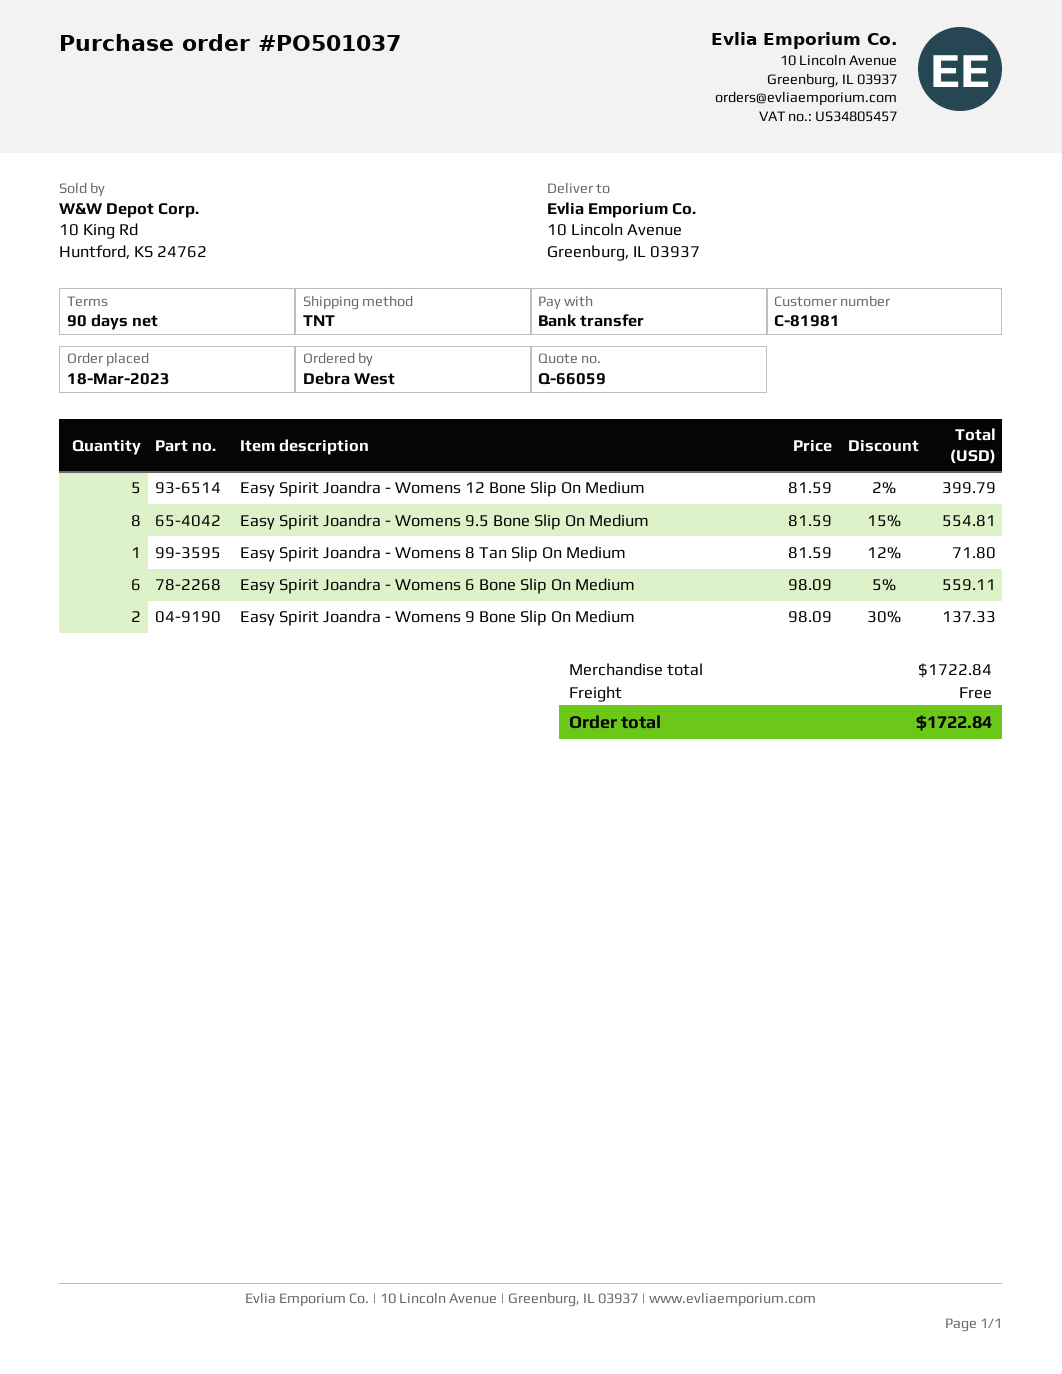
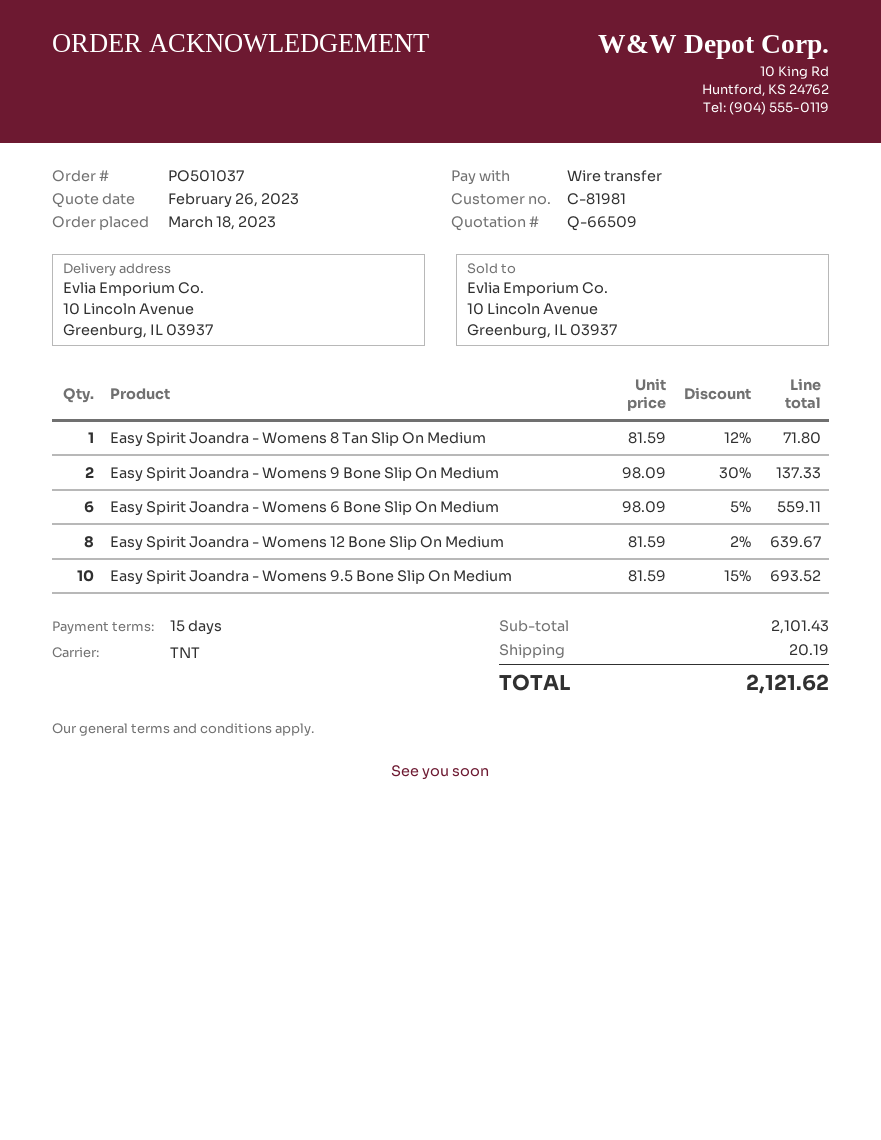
quote number: Q-66059 -> Q-66509
payment terms: 90 days -> 15 days
Easy Spirit Joandra - Womens 12 Bone Slip On Medium: 5 x 81.59 - 2% = 399.79 -> 8 x 81.59 - 2% = 639.67
Easy Spirit Joandra - Womens 9.5 Bone Slip On Medium: 8 x 81.59 - 15% = 554.81 -> 10 x 81.59 - 15% = 693.52
subtotal: 1722.84 -> 2101.43
shipping: 0.00 -> 20.19
total: 1722.84 -> 2121.62

